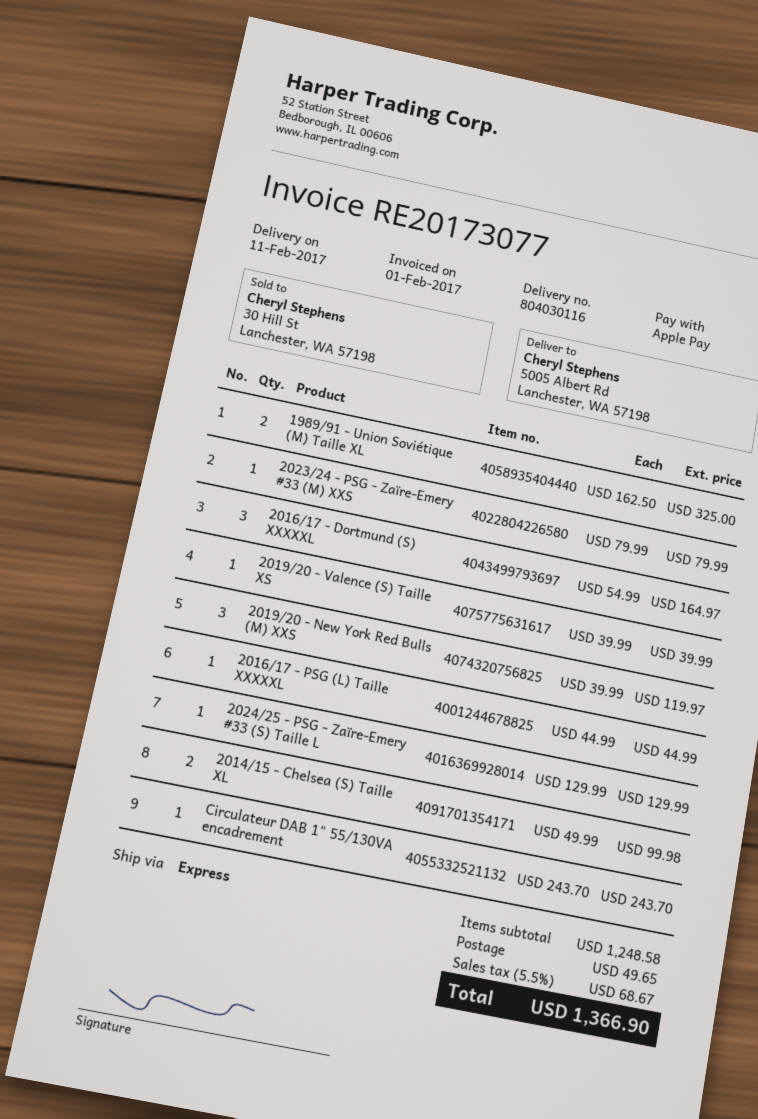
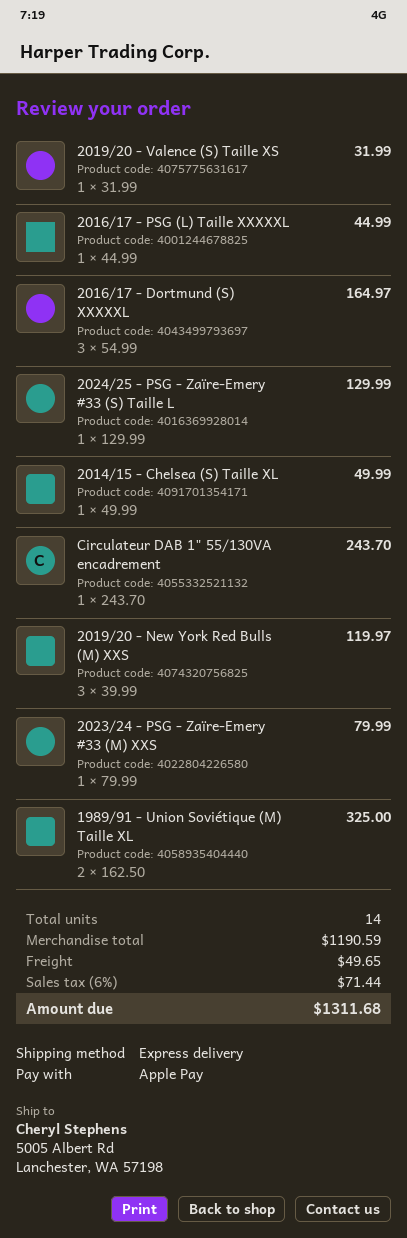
2019/20 - Valence (S) Taille XS: 1 x 39.99 = 39.99 -> 1 x 31.99 = 31.99
2014/15 - Chelsea (S) Taille XL: 2 x 49.99 = 99.98 -> 1 x 49.99 = 49.99
subtotal: 1248.58 -> 1190.59
tax: 5.5% = 68.67 -> 6% = 71.44
total: 1366.90 -> 1311.68

